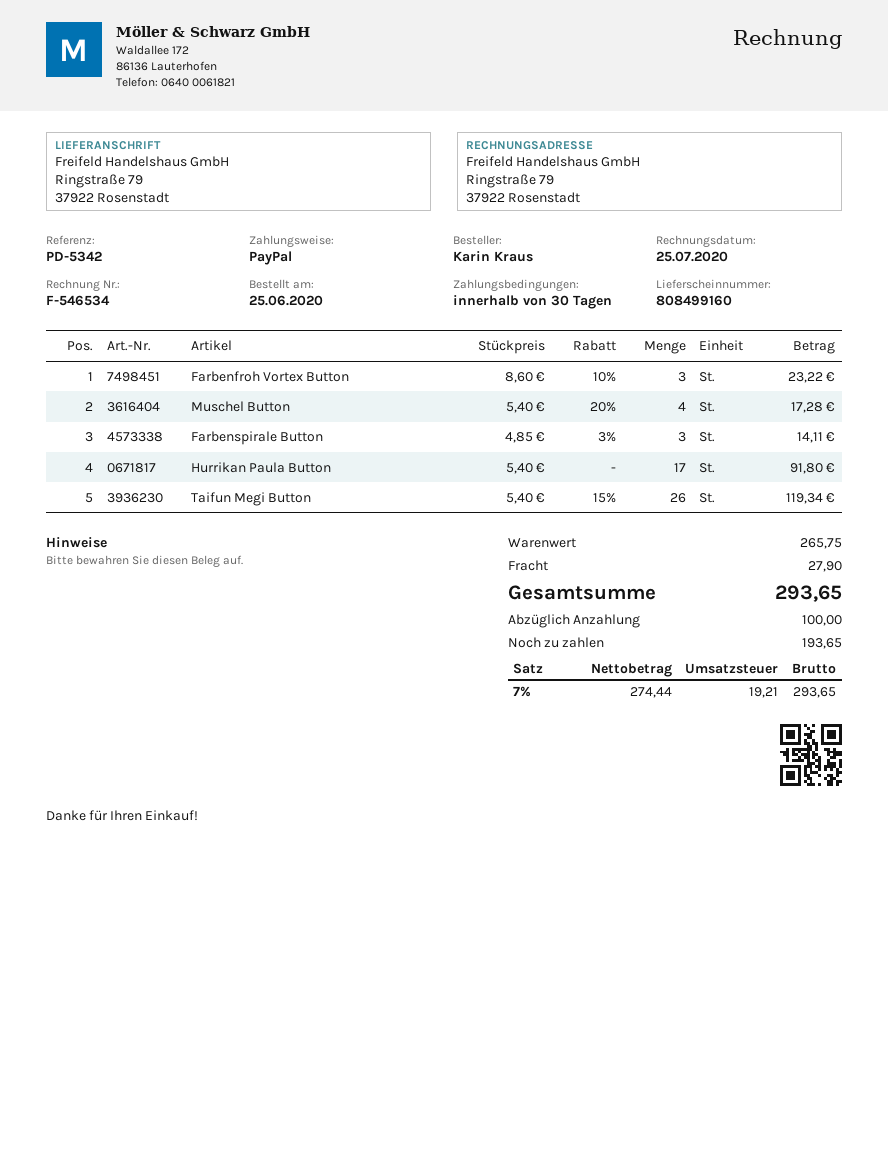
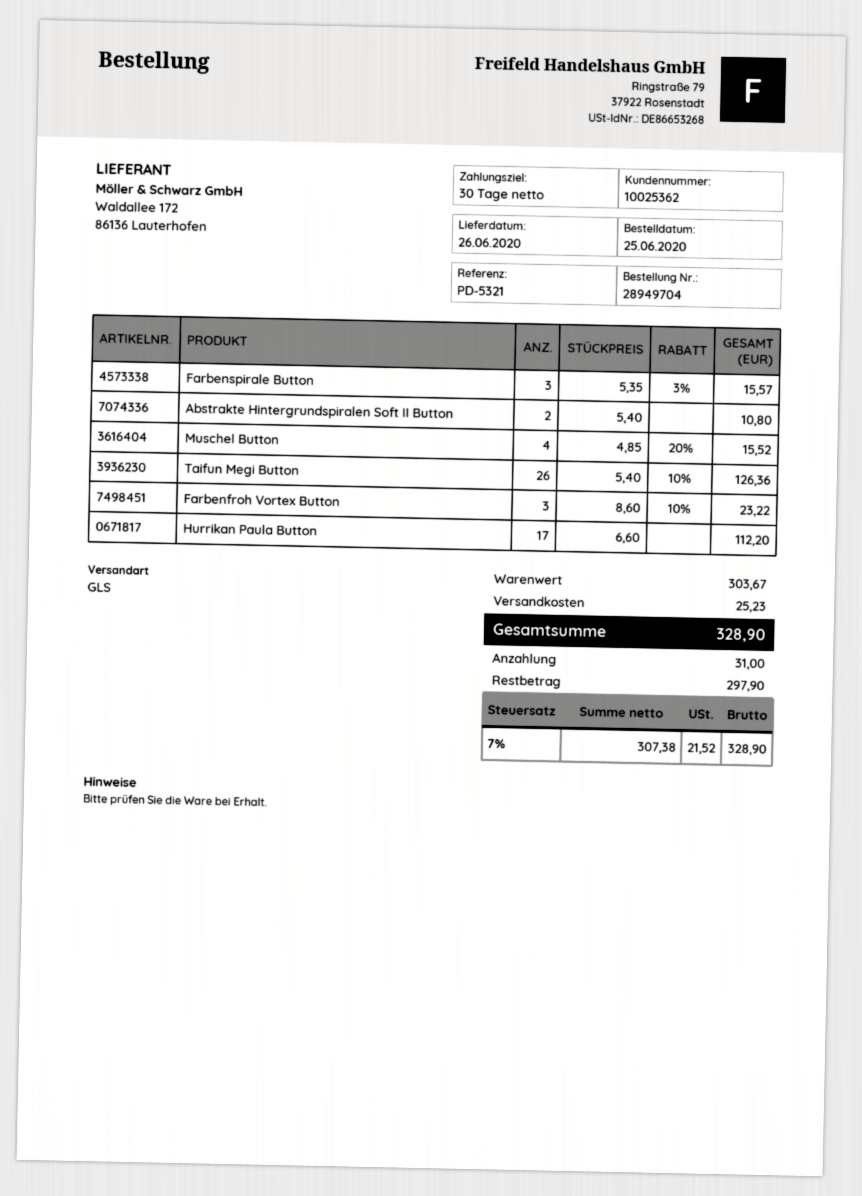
reference: PD-5342 -> PD-5321
Muschel Button: 4 x 5.40 - 20% = 17.28 -> 4 x 4.85 - 20% = 15.52
Farbenspirale Button: 3 x 4.85 - 3% = 14.11 -> 3 x 5.35 - 3% = 15.57
Hurrikan Paula Button: 17 x 5.40 = 91.80 -> 17 x 6.60 = 112.20
Taifun Megi Button: 26 x 5.40 - 15% = 119.34 -> 26 x 5.40 - 10% = 126.36
Abstrakte Hintergrundspiralen Soft II Button: none -> 2 x 5.40 = 10.80
subtotal: 265.75 -> 303.67
shipping: 27.90 -> 25.23
net: 274.44 -> 307.38
tax: 7% = 19.21 -> 7% = 21.52
total: 293.65 -> 328.90
deposit: 100.00 -> 31.00
balance: 193.65 -> 297.90

